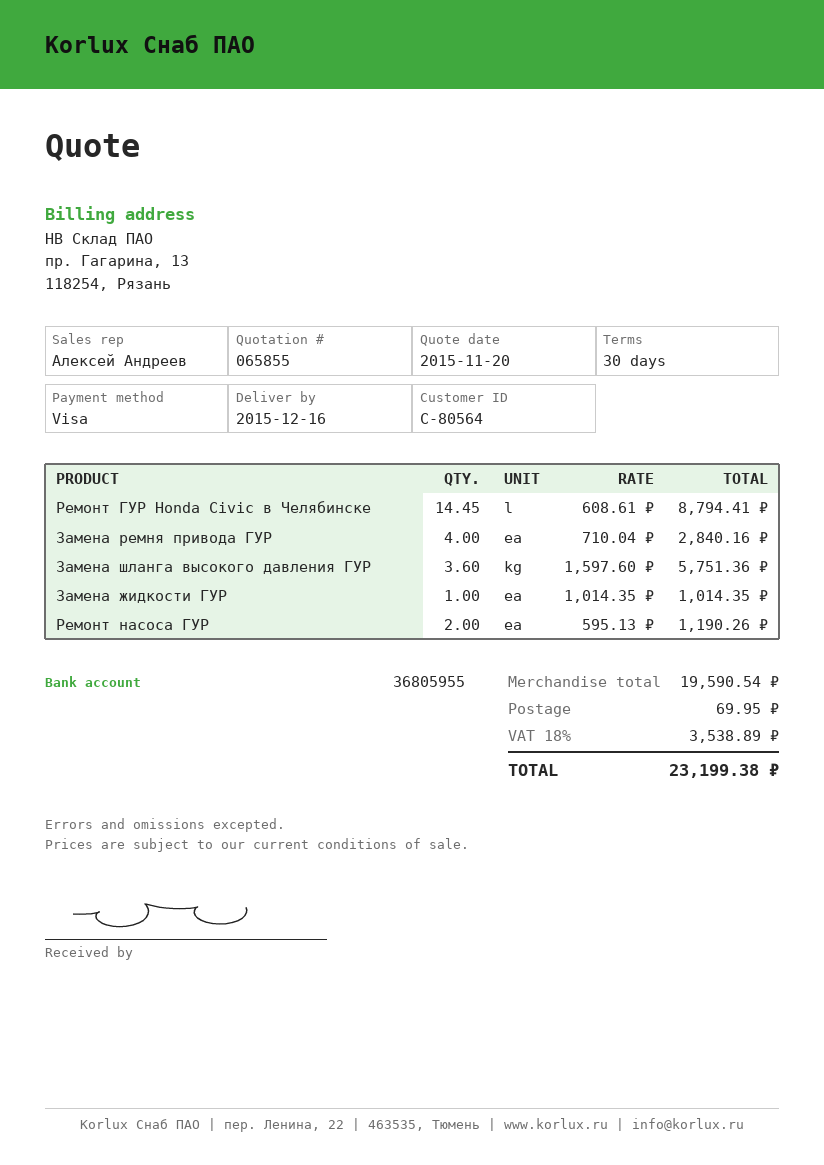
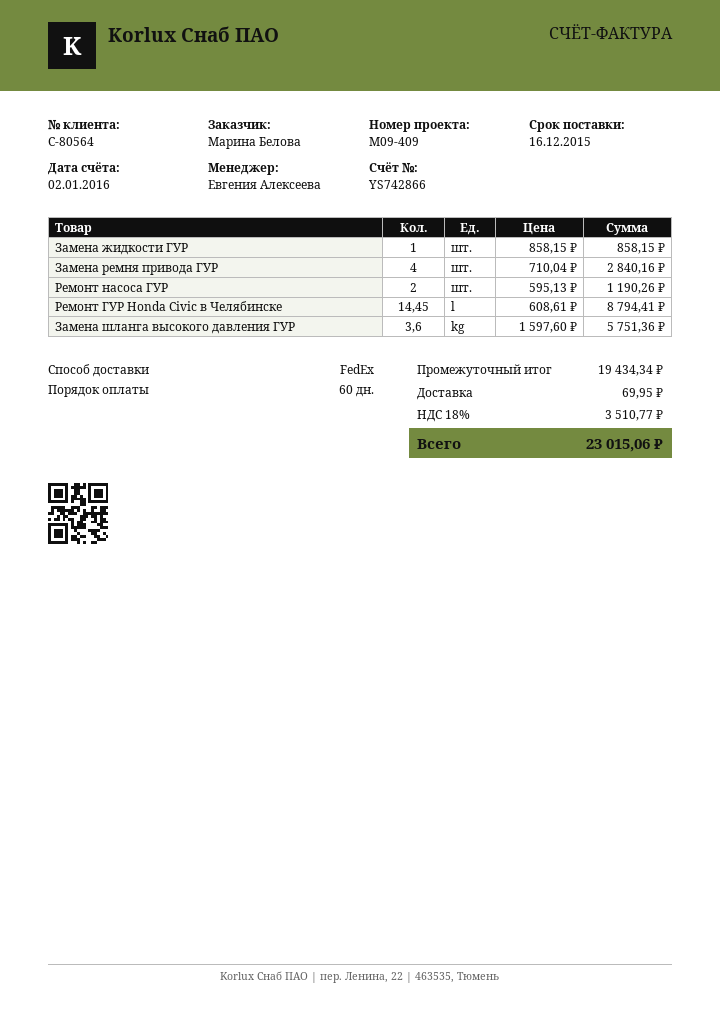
payment terms: 30 days -> 60 days
sales rep: Алексей Андреев -> Евгения Алексеева
Замена жидкости ГУР: 1 x 1014.35 = 1014.35 -> 1 x 858.15 = 858.15
subtotal: 19590.54 -> 19434.34
tax: 18% = 3538.89 -> 18% = 3510.77
total: 23199.38 -> 23015.06

